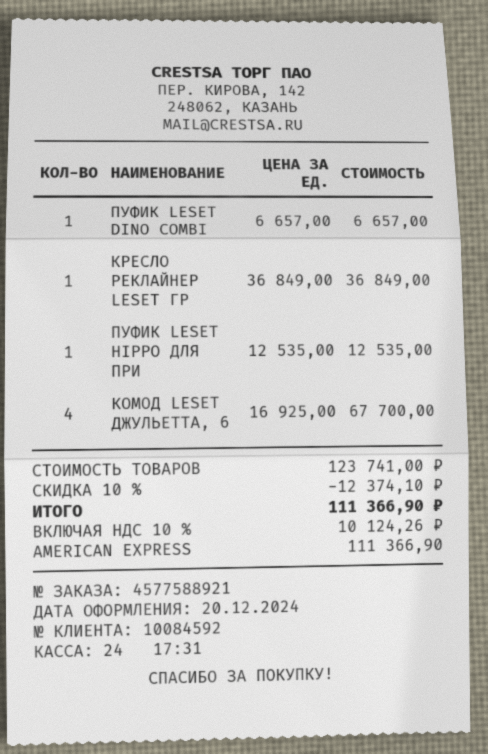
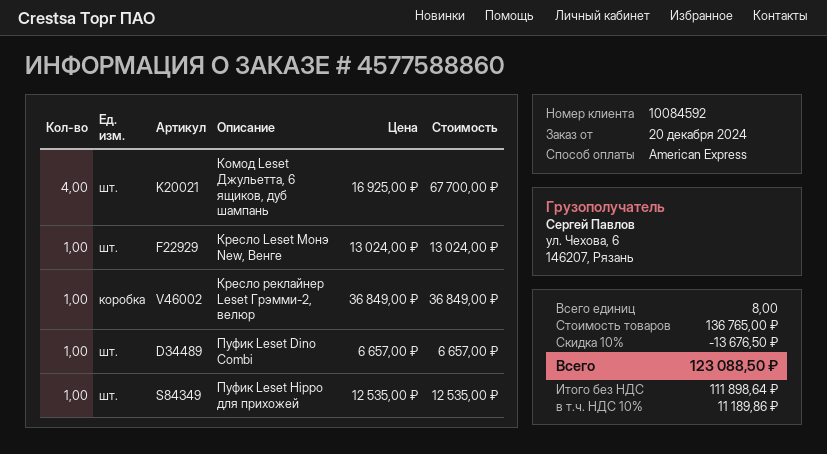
order number: 4577588921 -> 4577588860
Кресло Leset Монэ New, Венге: none -> 1 x 13024.00 = 13024.00
subtotal: 123741.00 -> 136765.00
discount: 10% = 12374.10 -> 10% = 13676.50
tax: 10% = 10124.26 -> 10% = 11189.86
total: 111366.90 -> 123088.50

